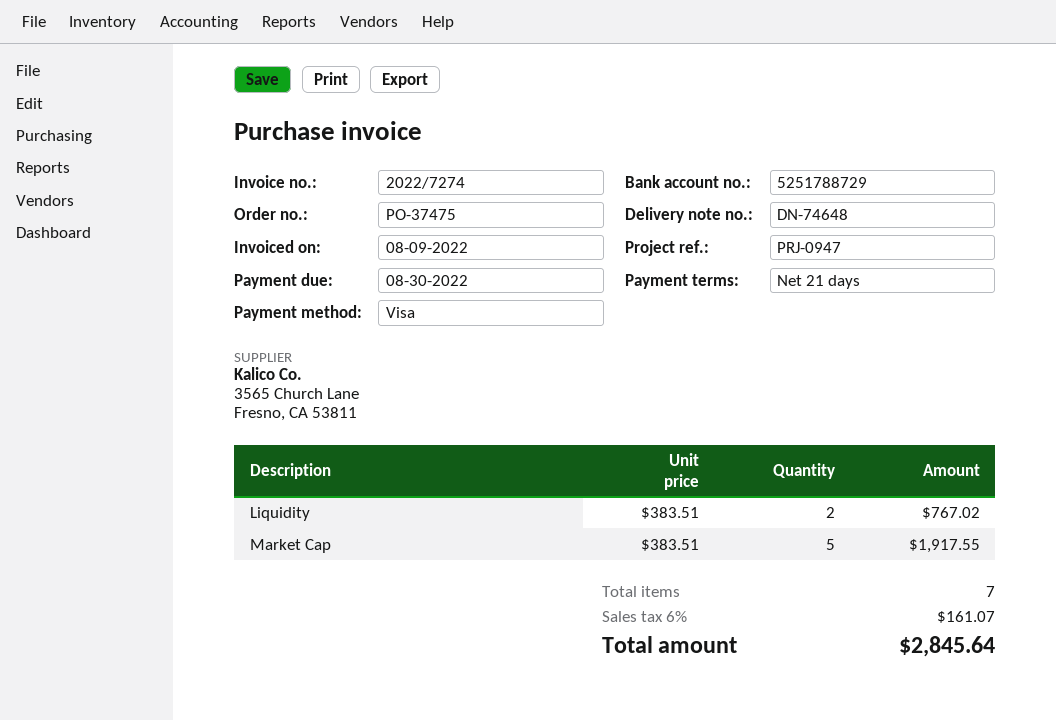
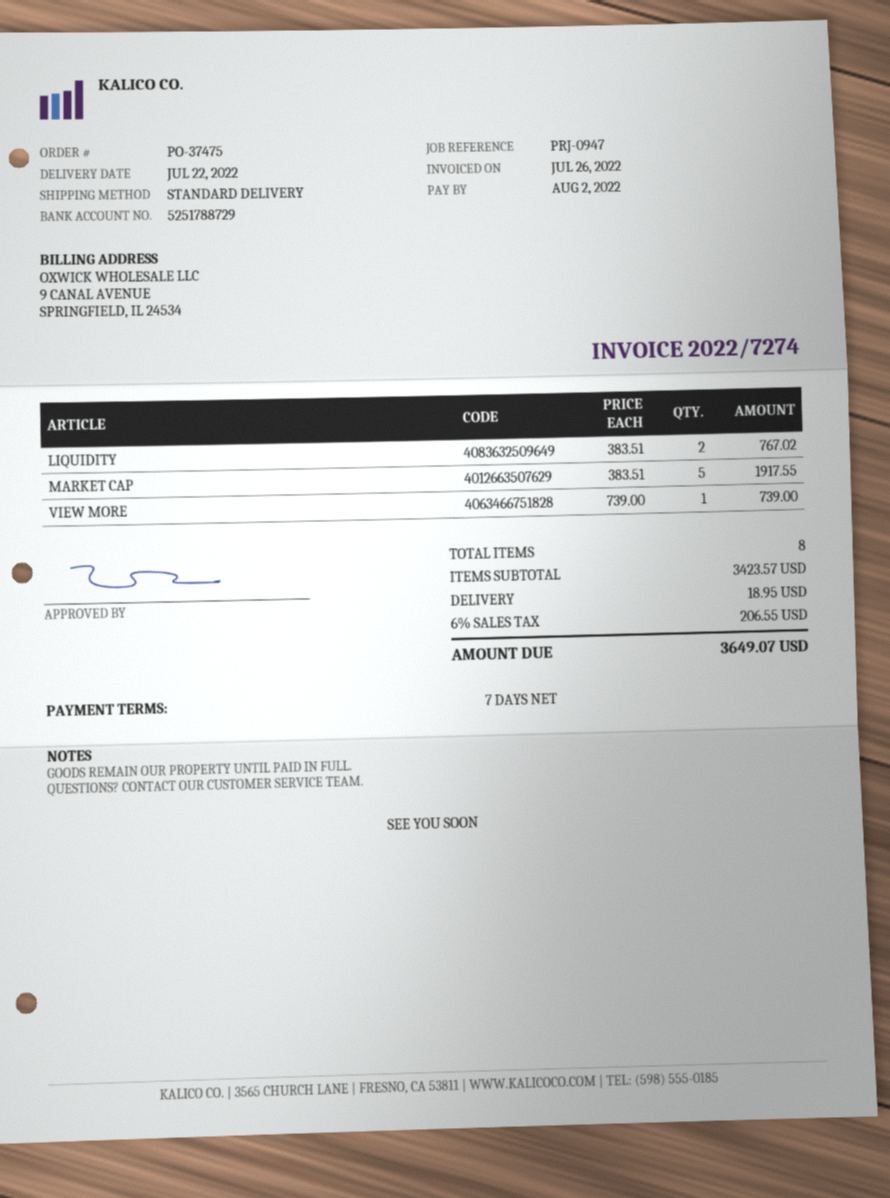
invoice date: 2022-08-09 -> 2022-07-26
payment terms: 21 days -> 7 days
due date: 2022-08-30 -> 2022-08-02
VIEW MORE: none -> 1 x 739.00 = 739.00
total quantity: 7 -> 8
shipping: none -> 18.95
tax: 6% = 161.07 -> 6% = 206.55
total: 2845.64 -> 3649.07

